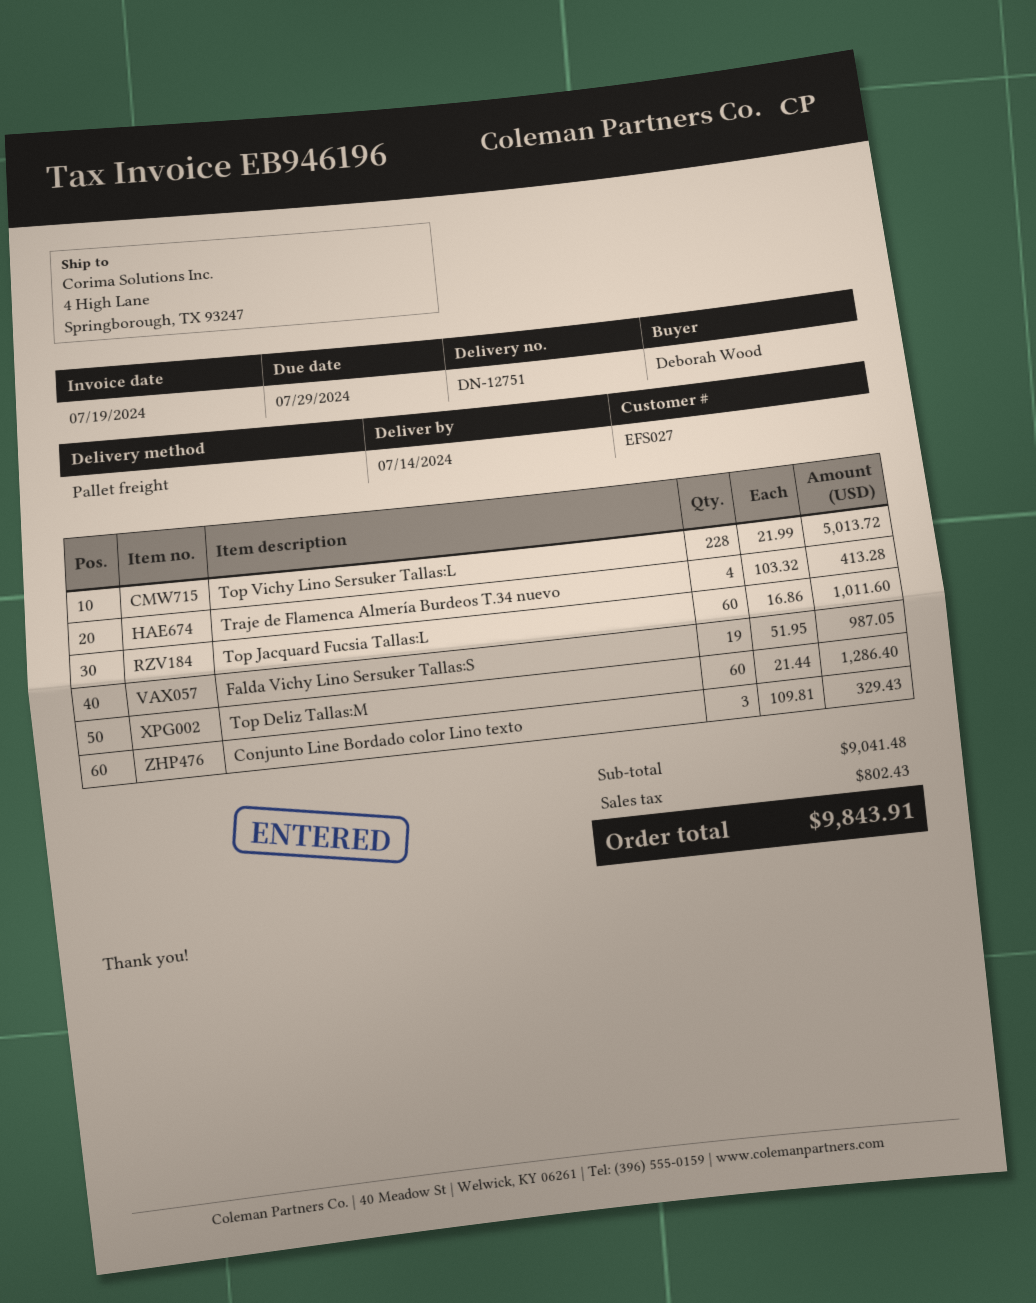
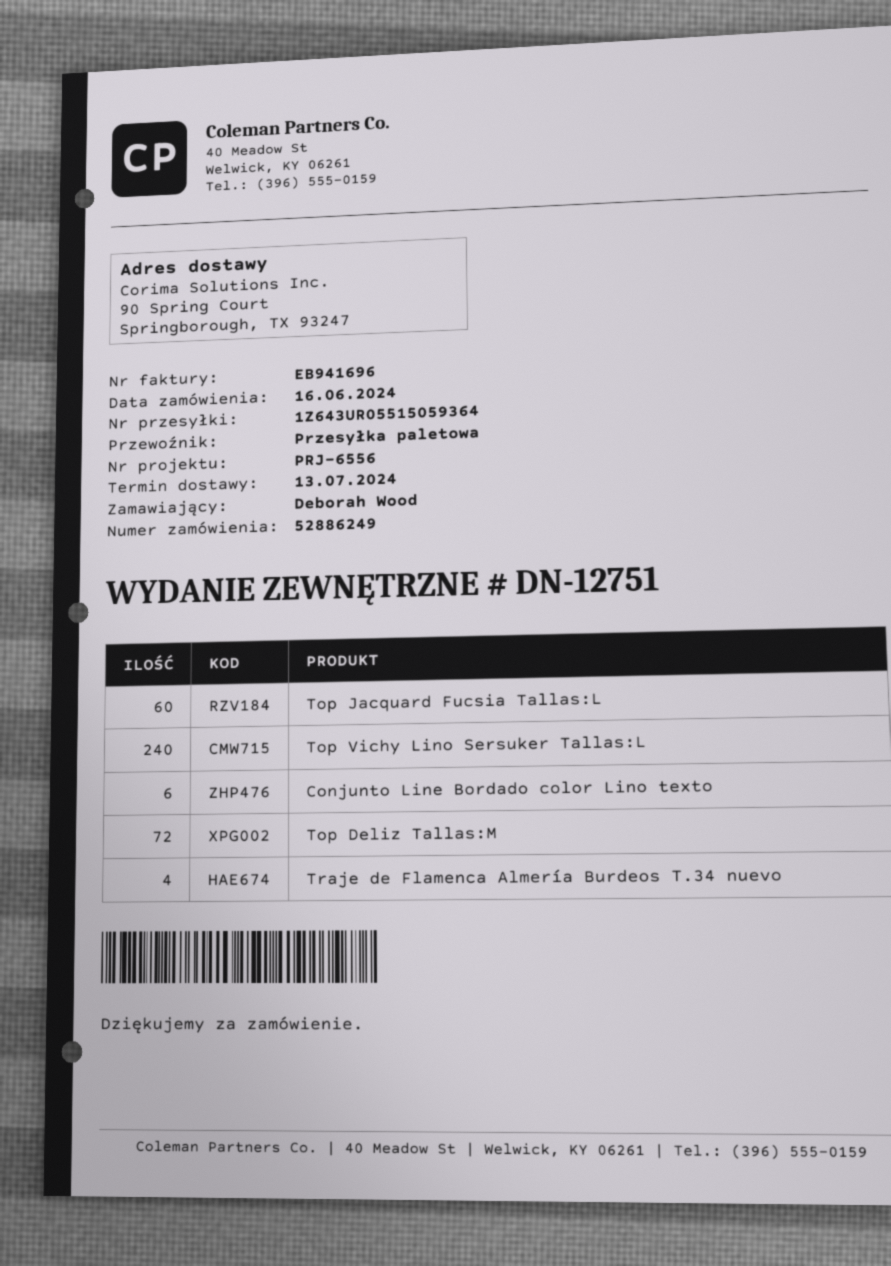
delivery date: 2024-07-14 -> 2024-07-13
invoice number: EB946196 -> EB941696
ship to: 4 High Lane, Springborough, TX 93247 -> 90 Spring Court, Springborough, TX 93247
Top Vichy Lino Sersuker Tallas:L: 228 -> 240
Falda Vichy Lino Sersuker Tallas:S: 19 -> none
Top Deliz Tallas:M: 60 -> 72
Conjunto Line Bordado color Lino texto: 3 -> 6

